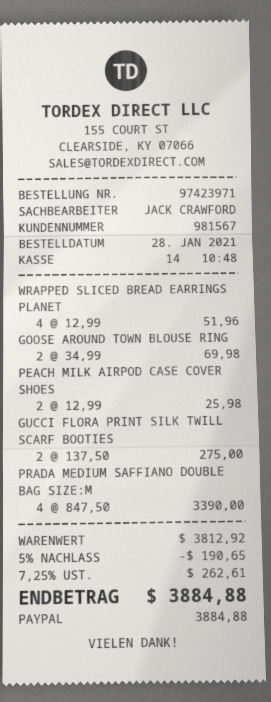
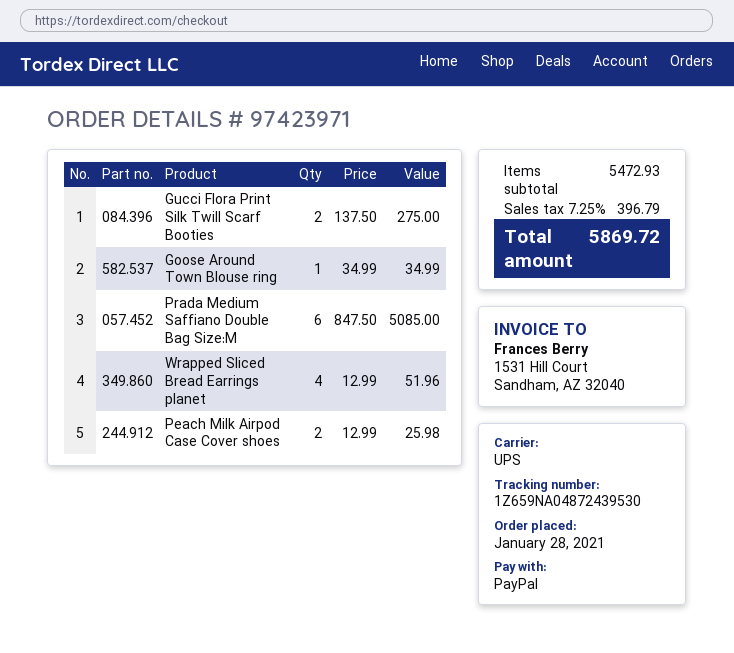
GOOSE AROUND TOWN BLOUSE RING: 2 x 34.99 = 69.98 -> 1 x 34.99 = 34.99
PRADA MEDIUM SAFFIANO DOUBLE BAG SIZE:M: 4 x 847.50 = 3390.00 -> 6 x 847.50 = 5085.00
subtotal: 3812.92 -> 5472.93
discount: 5% = 190.65 -> none
tax: 7.25% = 262.61 -> 7.25% = 396.79
total: 3884.88 -> 5869.72

